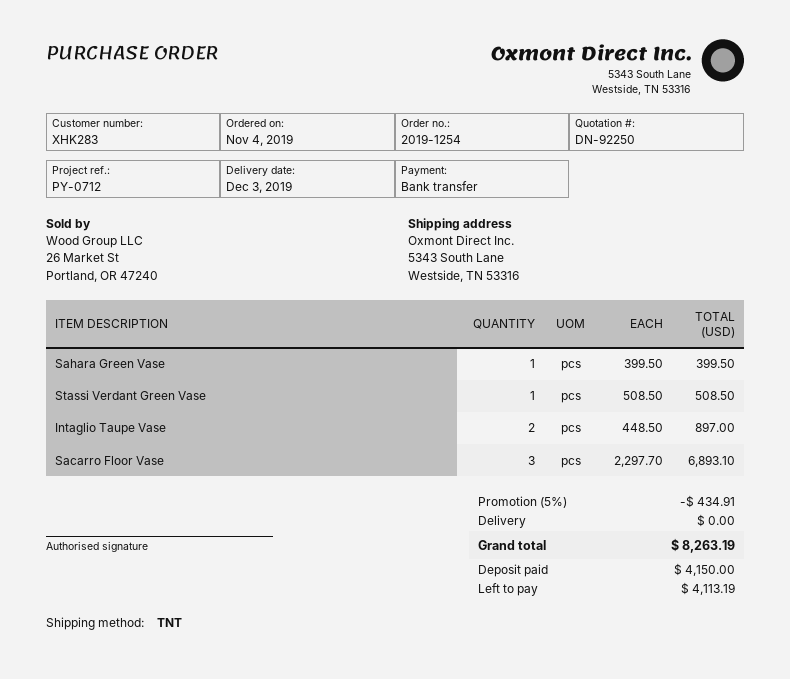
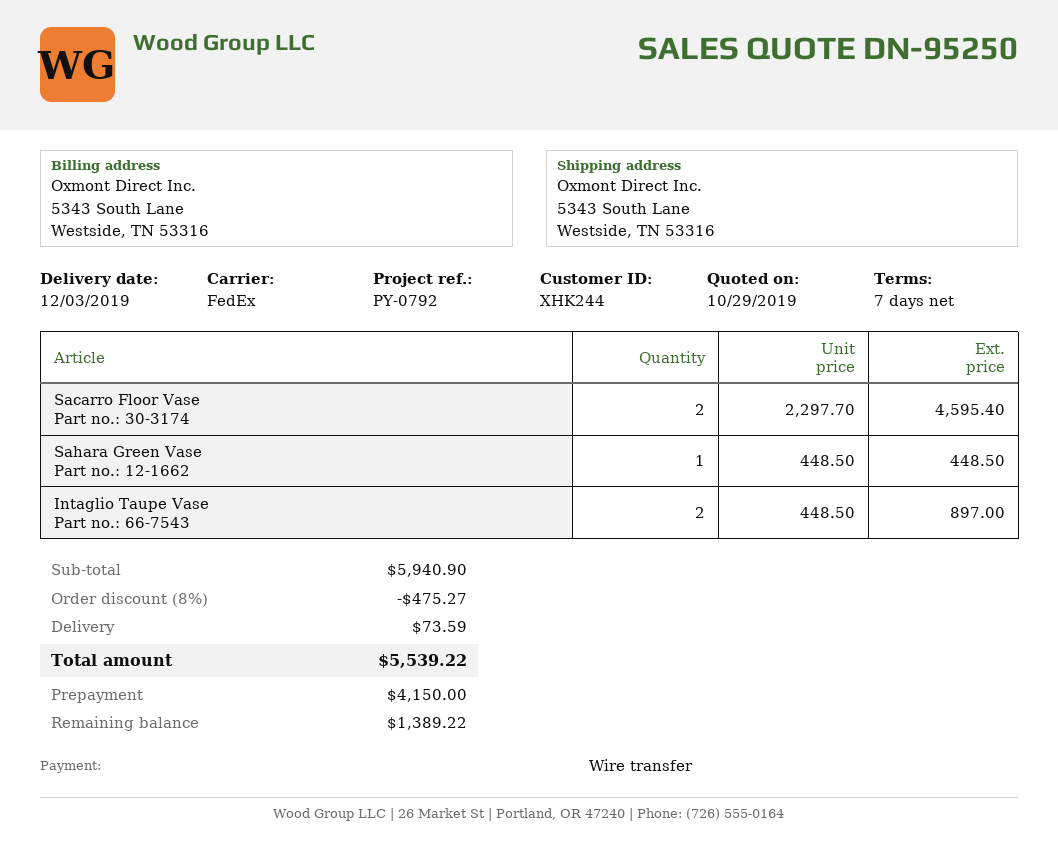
quote number: DN-92250 -> DN-95250
customer number: XHK283 -> XHK244
reference: PY-0712 -> PY-0792
shipping method: TNT -> FedEx
Sahara Green Vase: 1 x 399.50 = 399.50 -> 1 x 448.50 = 448.50
Stassi Verdant Green Vase: 1 x 508.50 = 508.50 -> none
Sacarro Floor Vase: 3 x 2297.70 = 6893.10 -> 2 x 2297.70 = 4595.40
discount: 5% = 434.91 -> 8% = 475.27
shipping: 0.00 -> 73.59
total: 8263.19 -> 5539.22
balance: 4113.19 -> 1389.22

